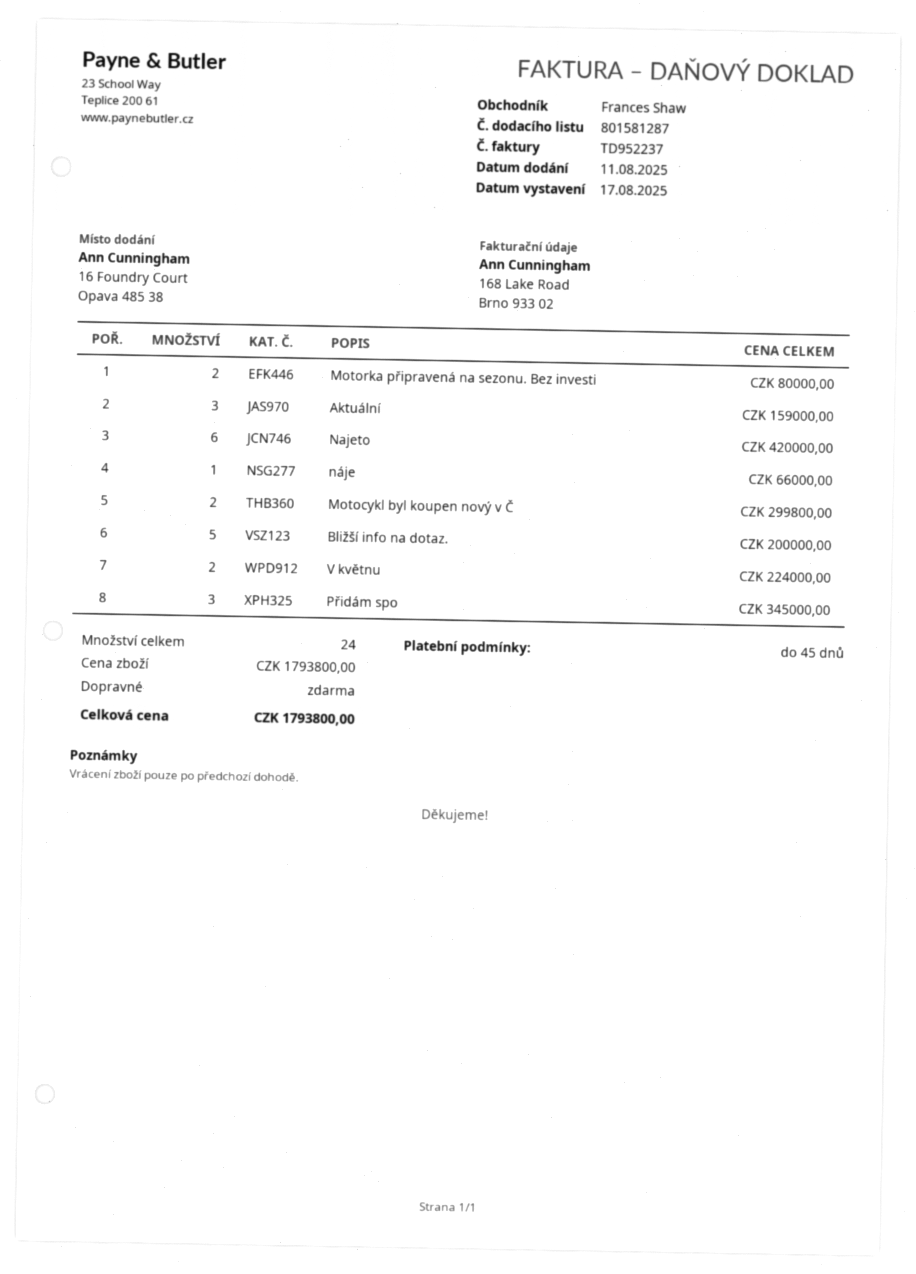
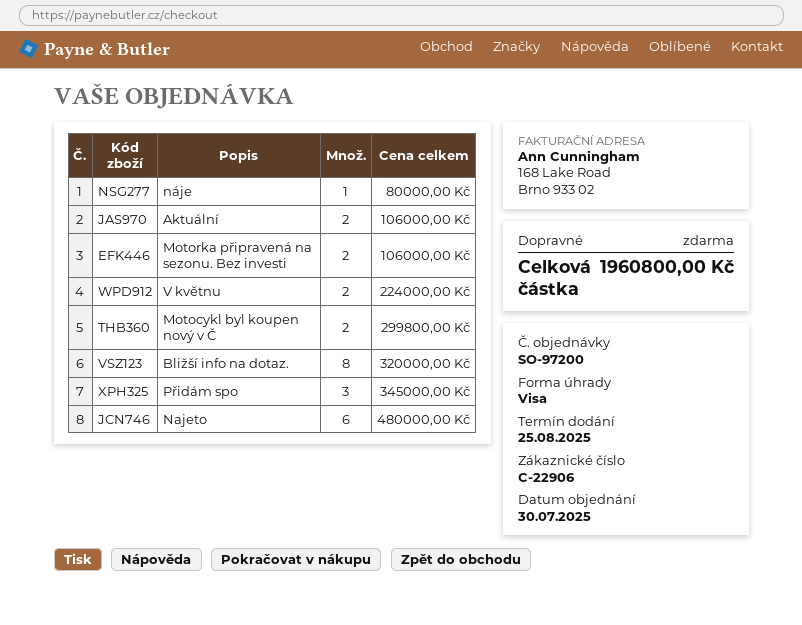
delivery date: 2025-08-11 -> 2025-08-25
Motorka připravená na sezonu. Bez investi: 2 for 80000.00 -> 2 for 106000.00
Aktuální: 3 for 159000.00 -> 2 for 106000.00
Najeto: 6 for 420000.00 -> 6 for 480000.00
náje: 1 for 66000.00 -> 1 for 80000.00
Bližší info na dotaz.: 5 for 200000.00 -> 8 for 320000.00
total: 1793800.00 -> 1960800.00

